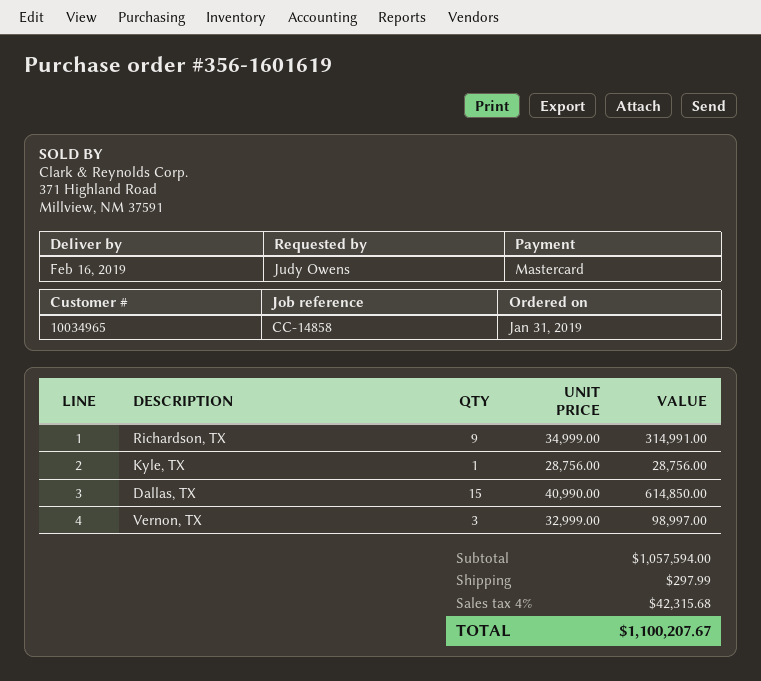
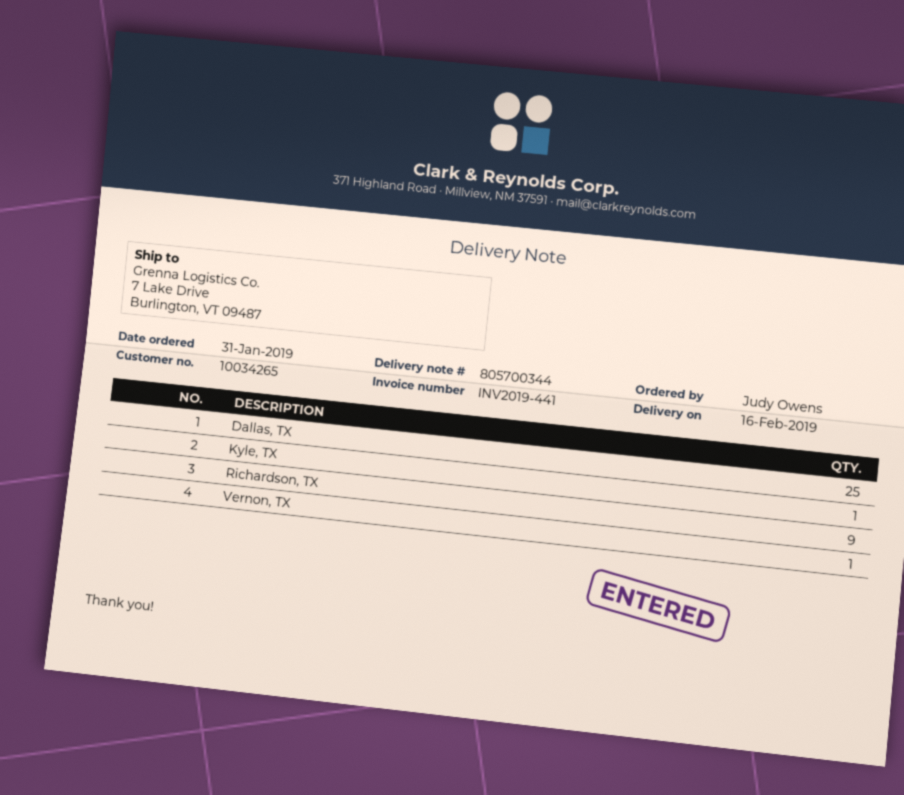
customer number: 10034965 -> 10034265
Dallas, TX: 15 -> 25
Vernon, TX: 3 -> 1

